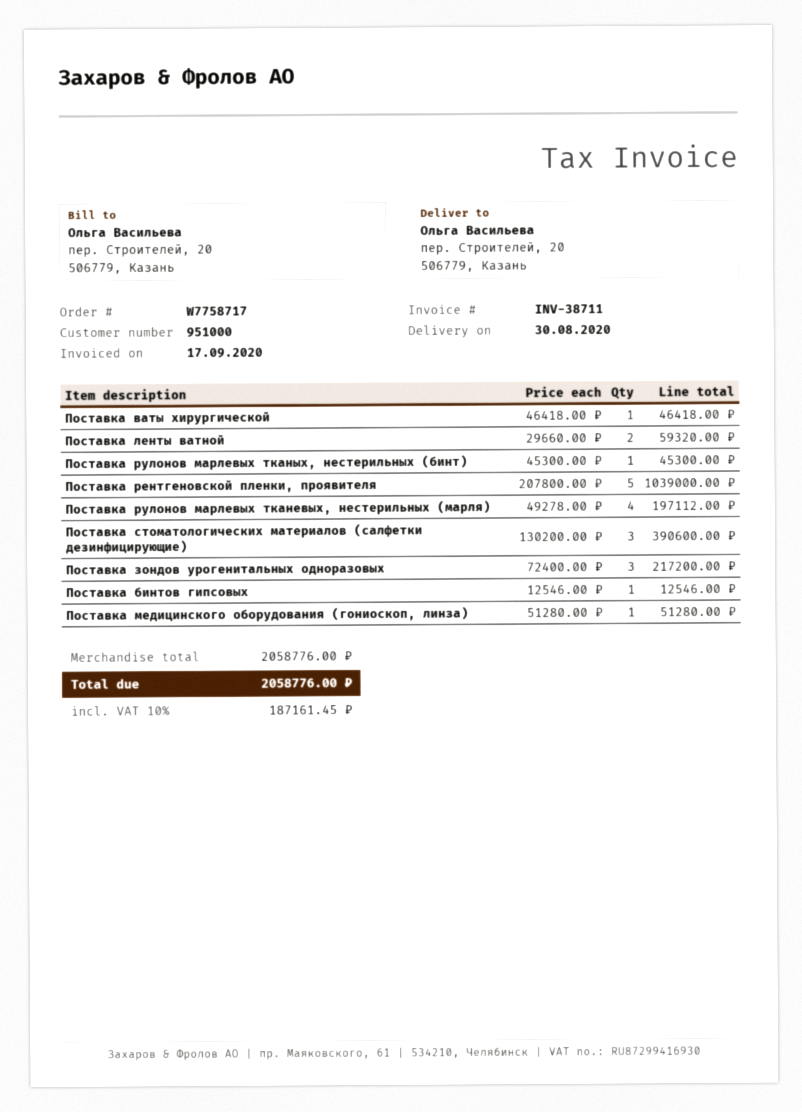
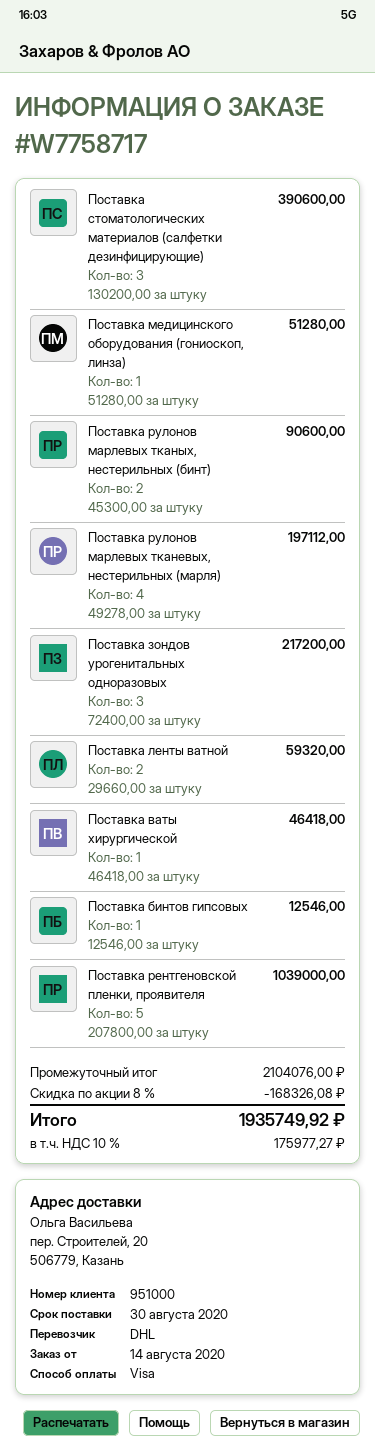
Поставка рулонов марлевых тканых, нестерильных (бинт): 1 x 45300.00 = 45300.00 -> 2 x 45300.00 = 90600.00
subtotal: 2058776.00 -> 2104076.00
discount: none -> 8% = 168326.08
tax: 10% = 187161.45 -> 10% = 175977.27
total: 2058776.00 -> 1935749.92

